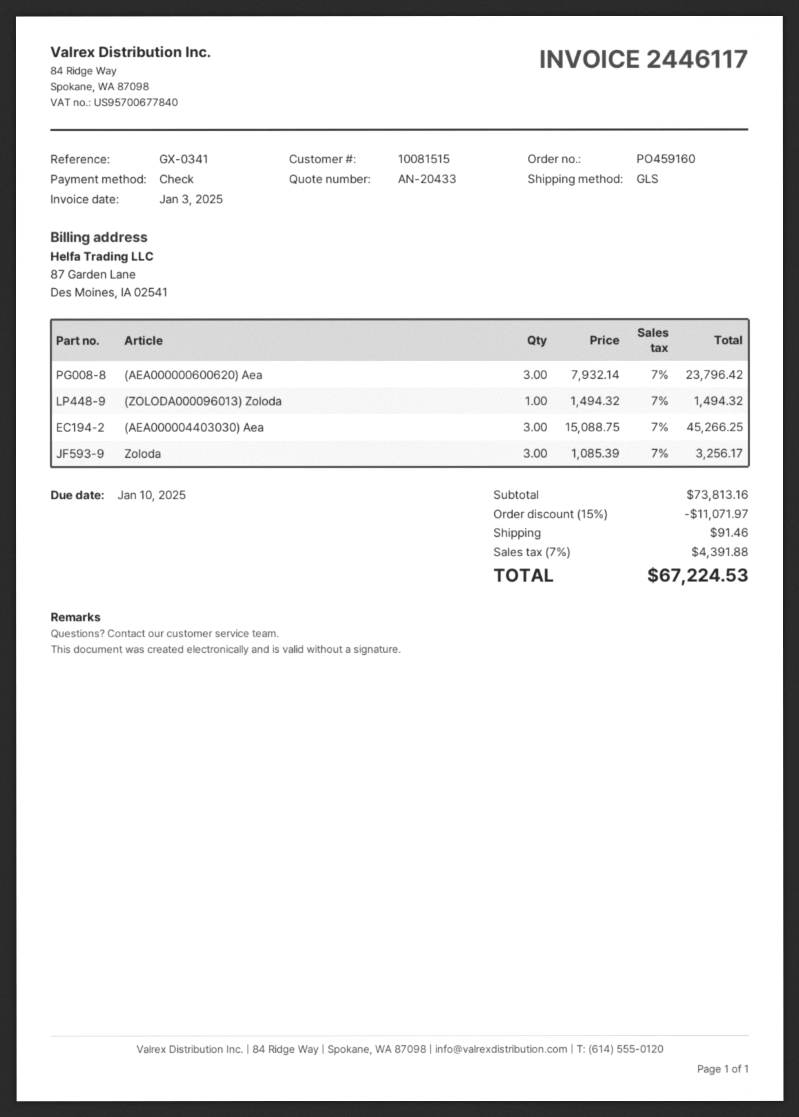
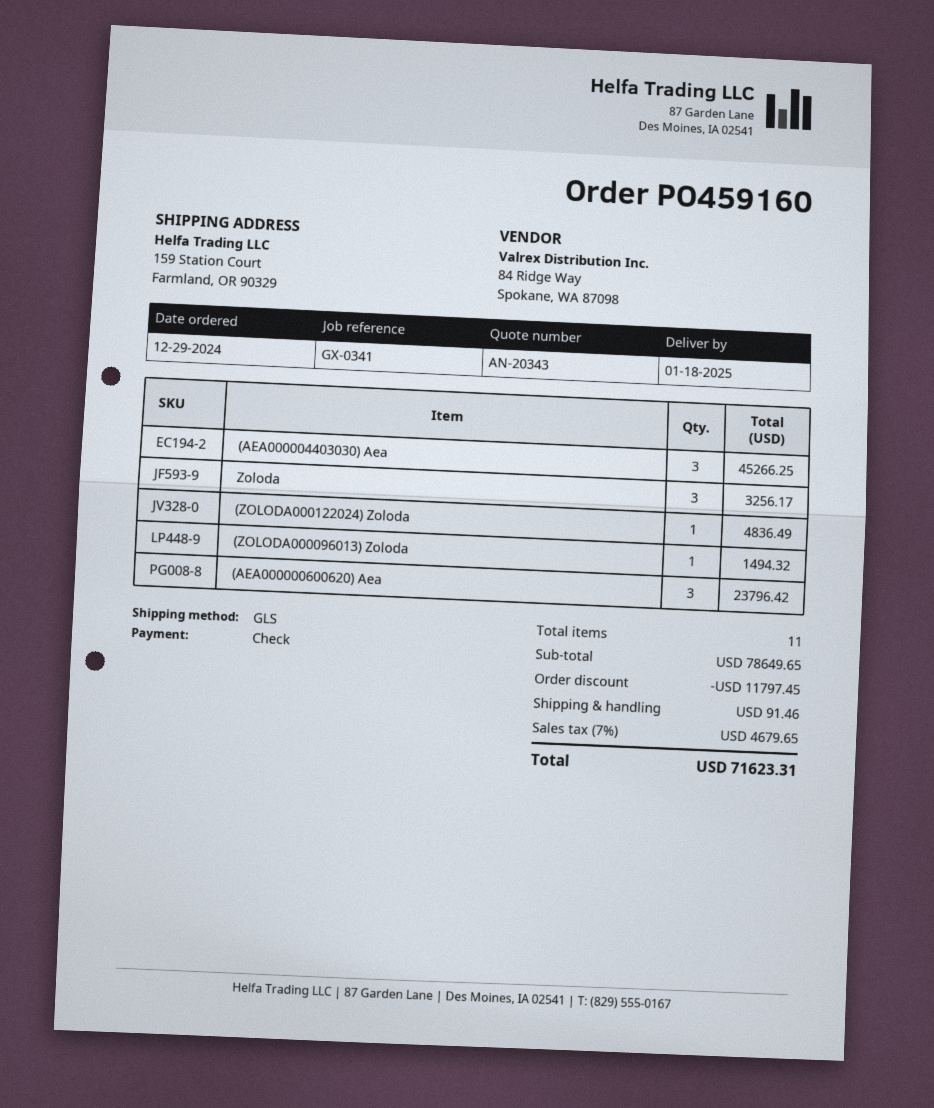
quote number: AN-20433 -> AN-20343
(ZOLODA000122024) Zoloda: none -> 1 for 4836.49
subtotal: 73813.16 -> 78649.65
discount: 11071.97 -> 11797.45
tax: 7% = 4391.88 -> 7% = 4679.65
total: 67224.53 -> 71623.31

